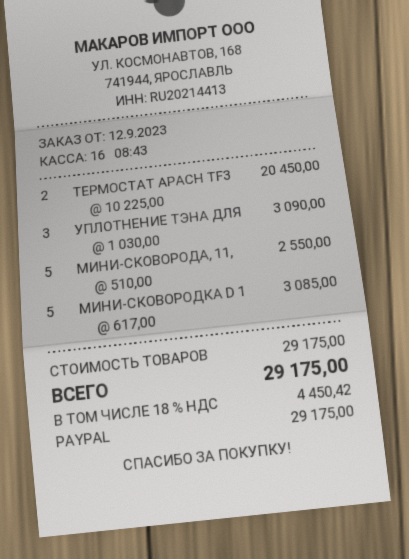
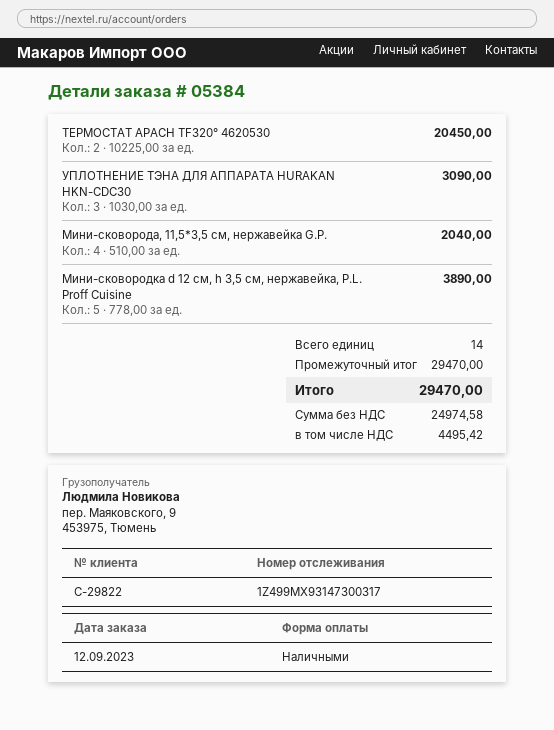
payment method: PayPal -> cash
МИНИ-СКОВОРОДА, 11,: 5 x 510.00 = 2550.00 -> 4 x 510.00 = 2040.00
МИНИ-СКОВОРОДКА D 1: 5 x 617.00 = 3085.00 -> 5 x 778.00 = 3890.00
subtotal: 29175.00 -> 29470.00
tax: 4450.42 -> 4495.42
total: 29175.00 -> 29470.00

